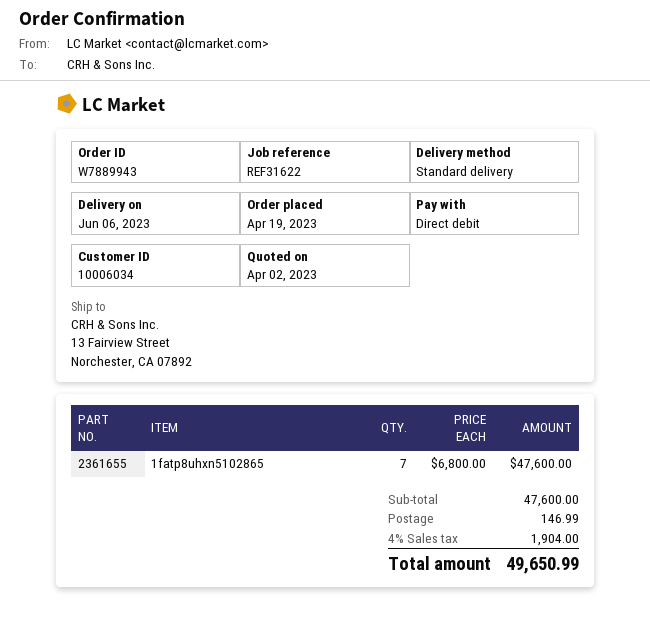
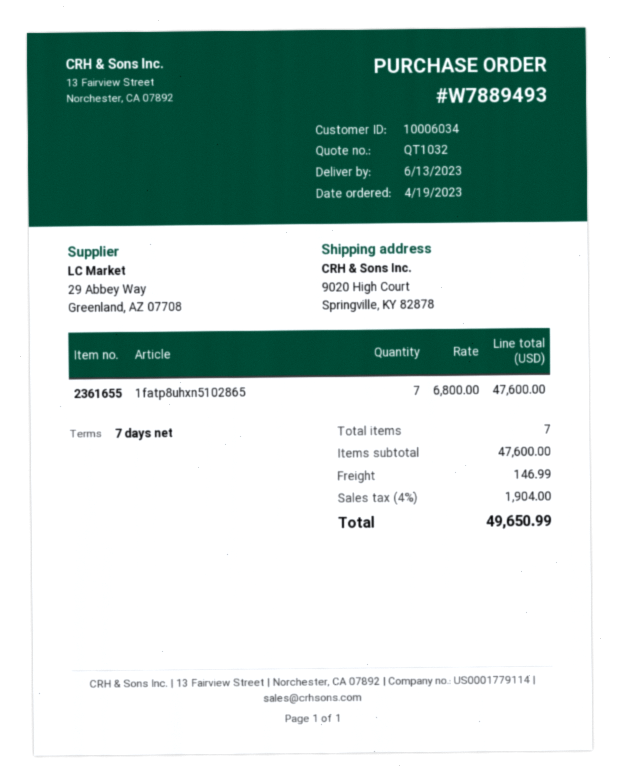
order number: W7889943 -> W7889493
delivery date: 2023-06-06 -> 2023-06-13
ship to: 13 Fairview Street, Norchester, CA 07892 -> 9020 High Court, Springville, KY 82878

